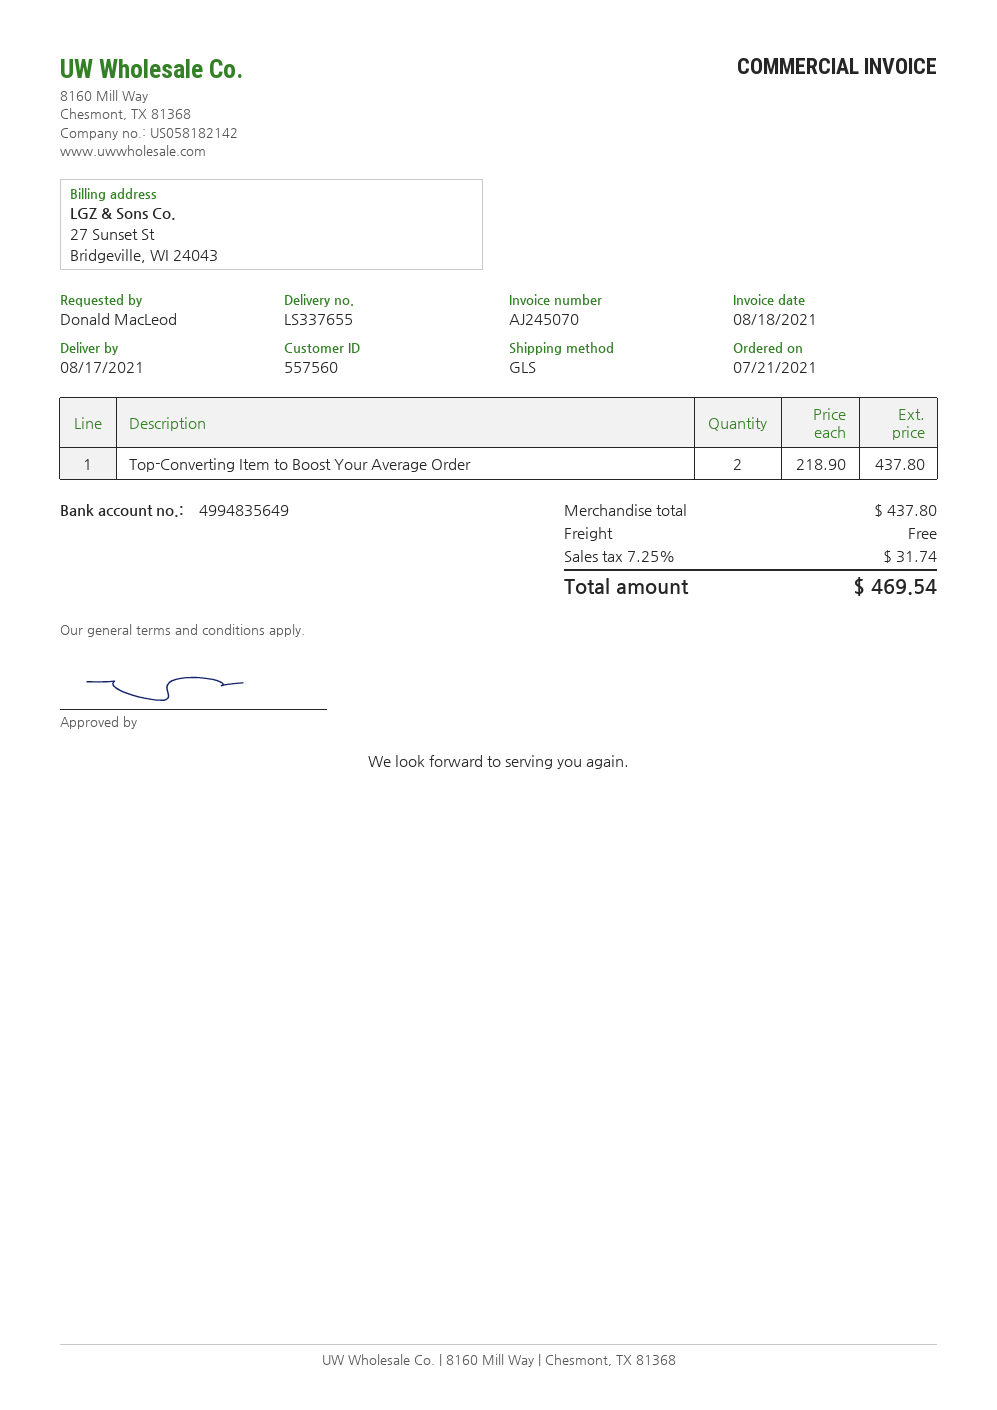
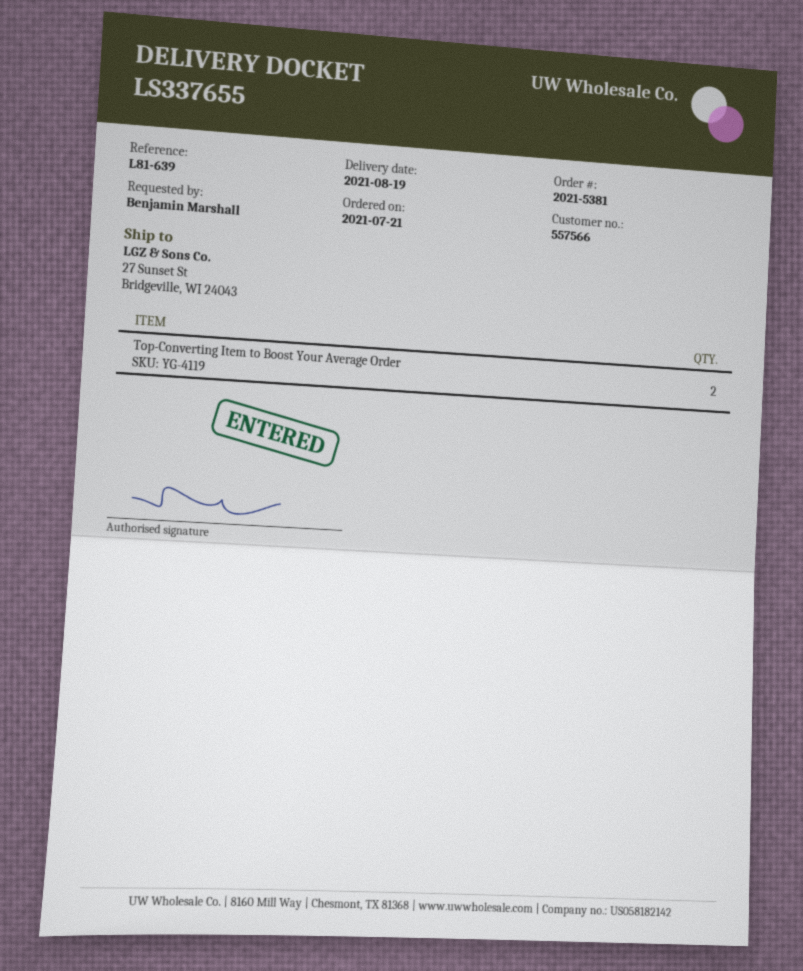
delivery date: 2021-08-17 -> 2021-08-19
customer number: 557560 -> 557566
ordered by: Donald MacLeod -> Benjamin Marshall

